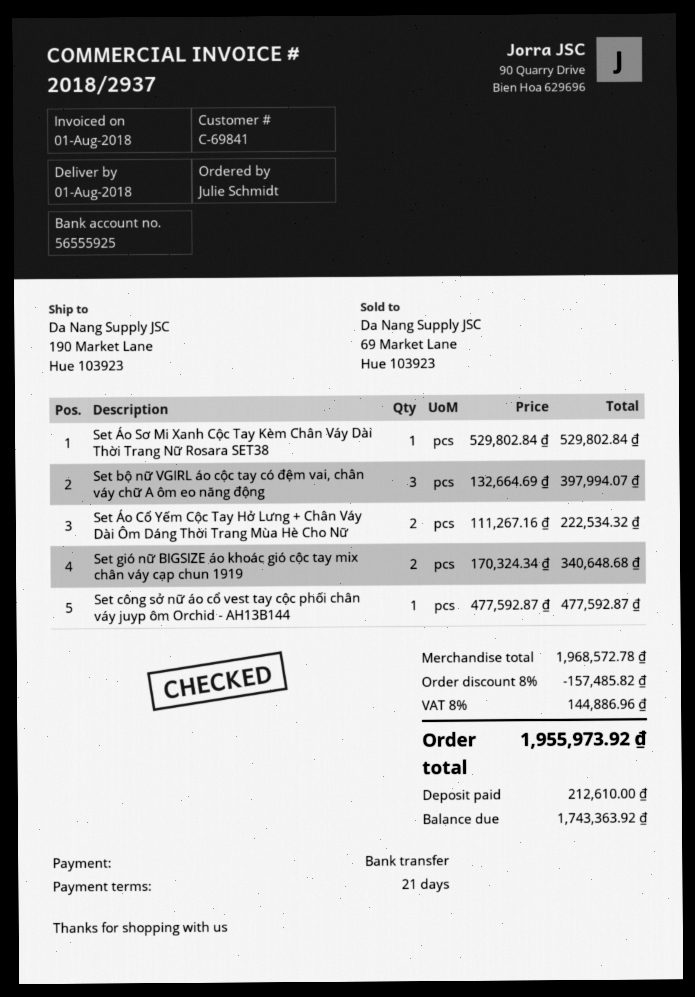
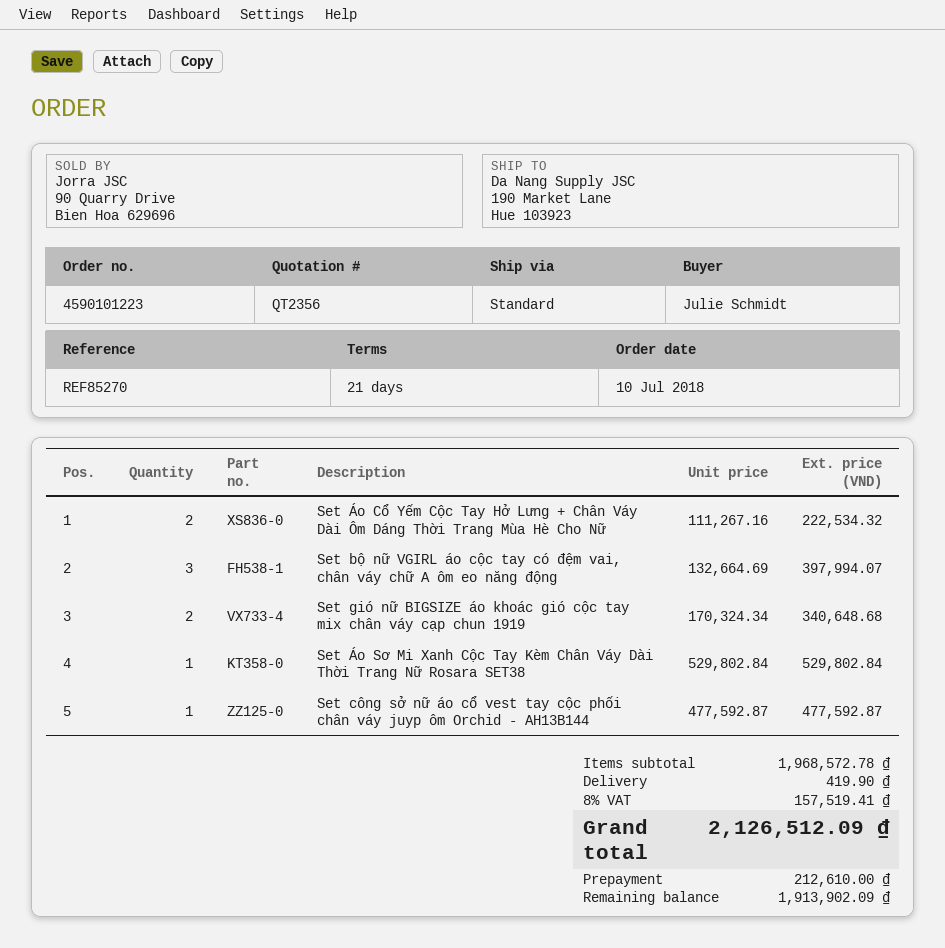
discount: 8% = 157485.82 -> none
shipping: none -> 419.90
tax: 8% = 144886.96 -> 8% = 157519.41
total: 1955973.92 -> 2126512.09
balance: 1743363.92 -> 1913902.09

